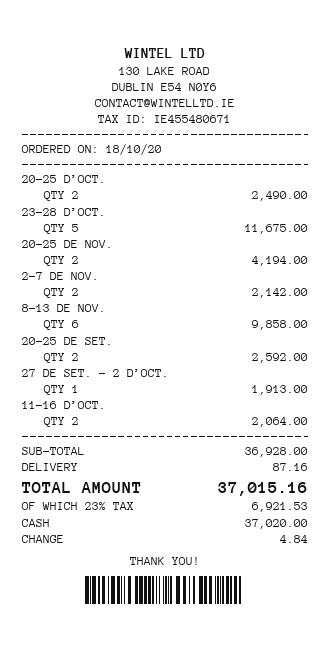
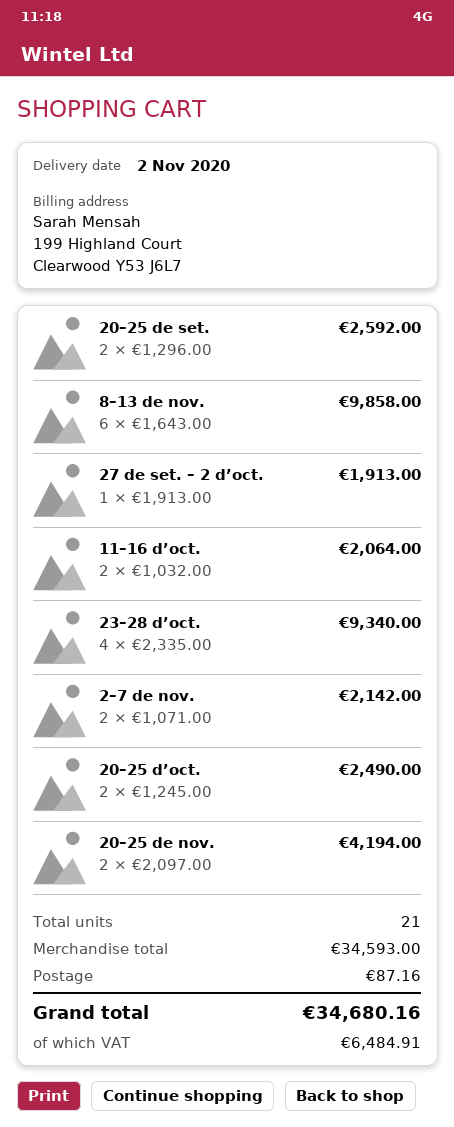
23–28 D’OCT.: 5 for 11675.00 -> 4 for 9340.00
subtotal: 36928.00 -> 34593.00
tax: 6921.53 -> 6484.91
total: 37015.16 -> 34680.16

